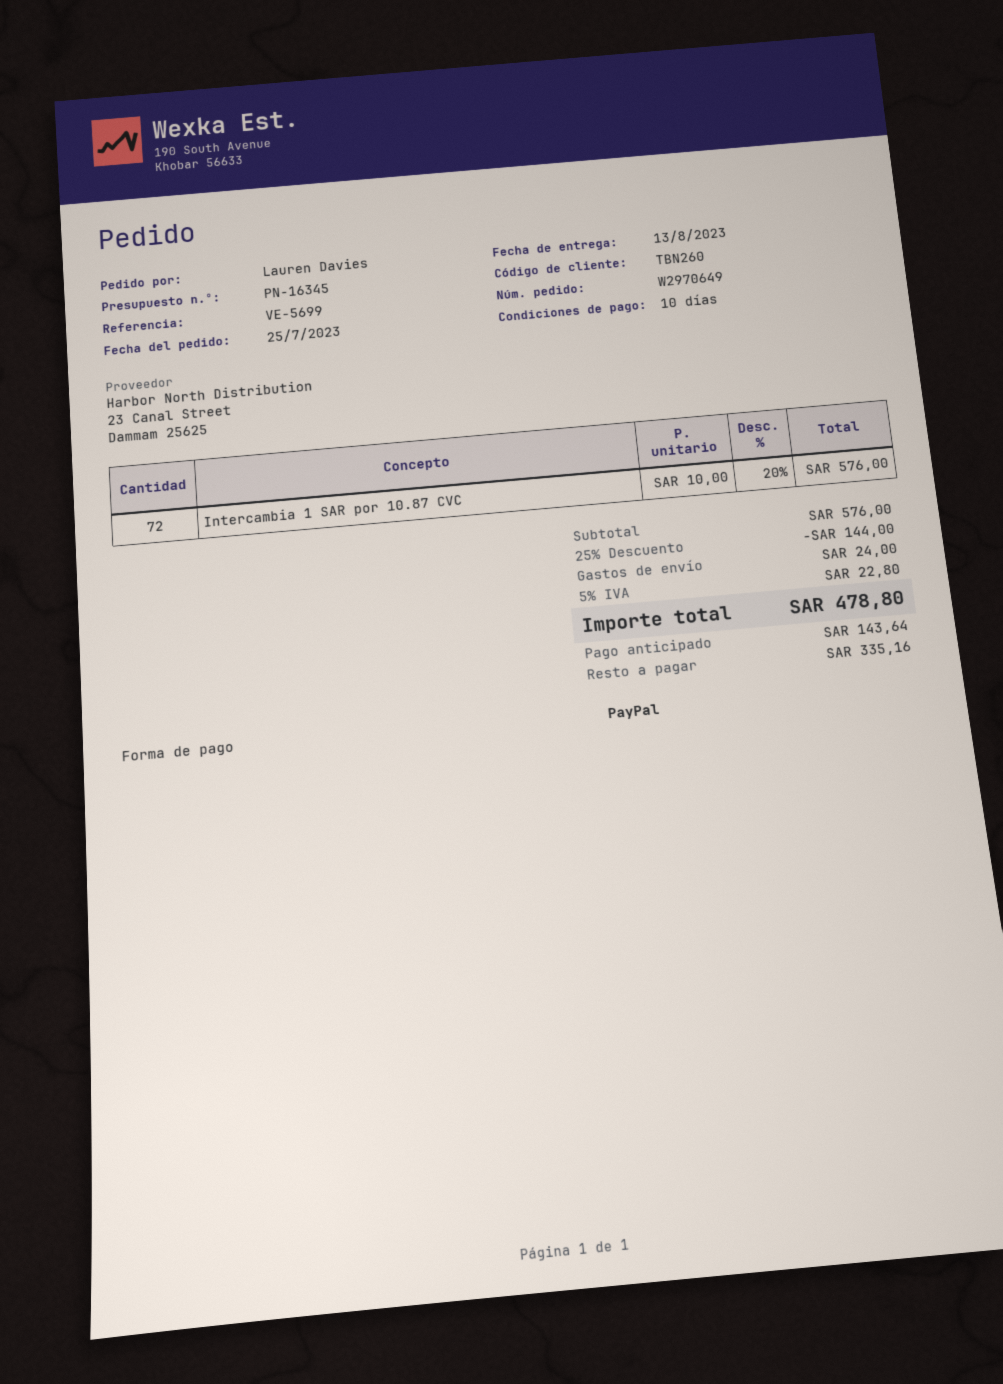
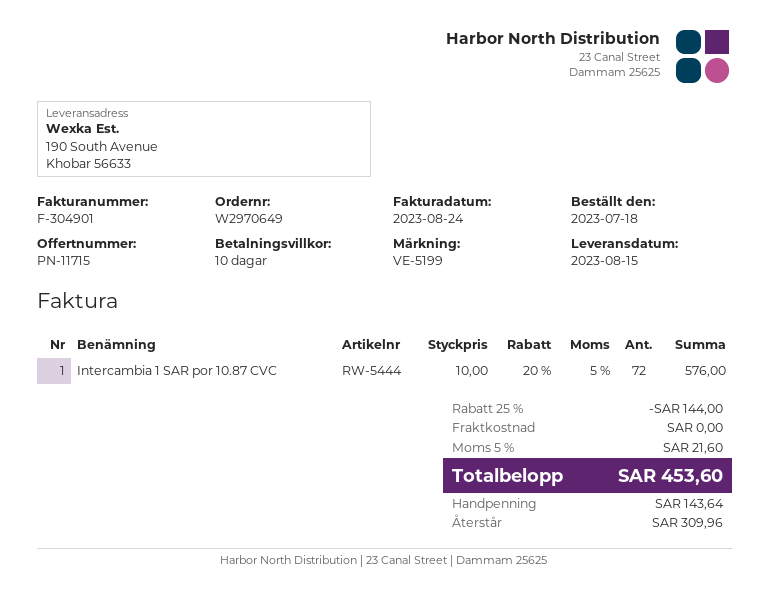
quote number: PN-16345 -> PN-11715
order date: 2023-07-25 -> 2023-07-18
delivery date: 2023-08-13 -> 2023-08-15
reference: VE-5699 -> VE-5199
shipping: 24.00 -> 0.00
tax: 5% = 22.80 -> 5% = 21.60
total: 478.80 -> 453.60
balance: 335.16 -> 309.96

